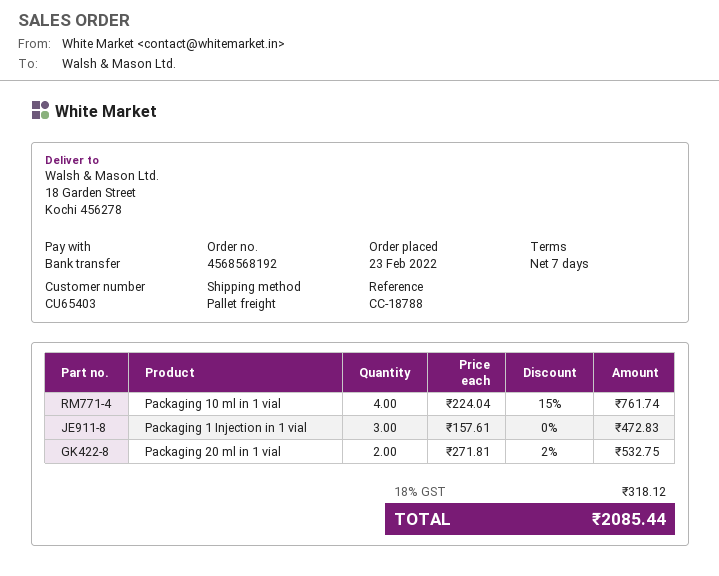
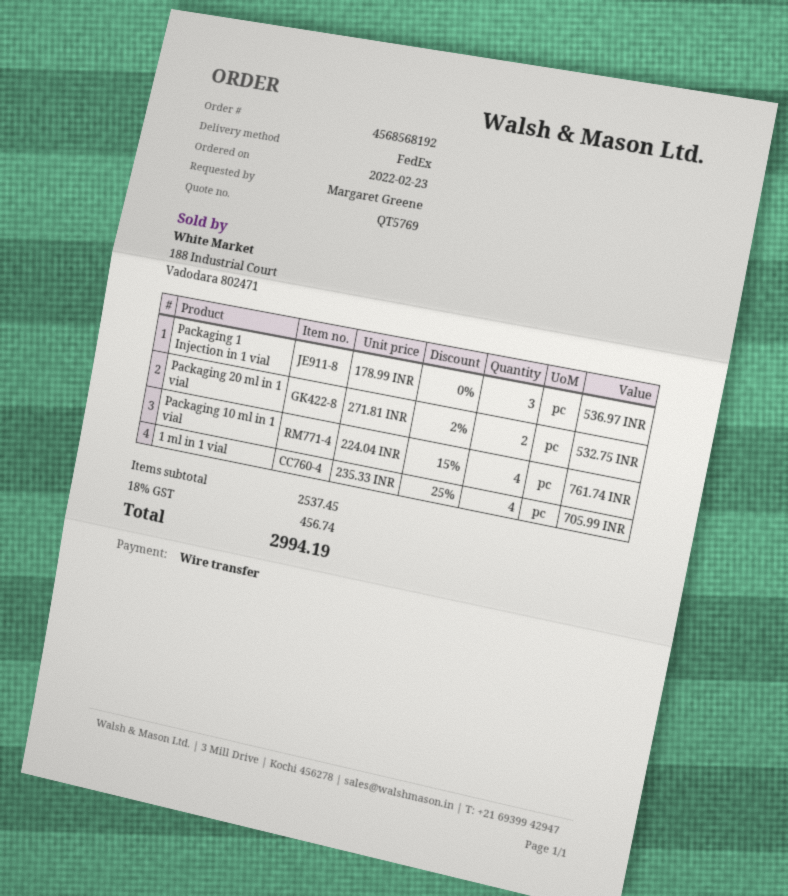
shipping method: pallet freight -> FedEx
Packaging 1 Injection in 1 vial: 3 x 157.61 = 472.83 -> 3 x 178.99 = 536.97
1 ml in 1 vial: none -> 4 x 235.33 - 25% = 705.99
tax: 18% = 318.12 -> 18% = 456.74
total: 2085.44 -> 2994.19

